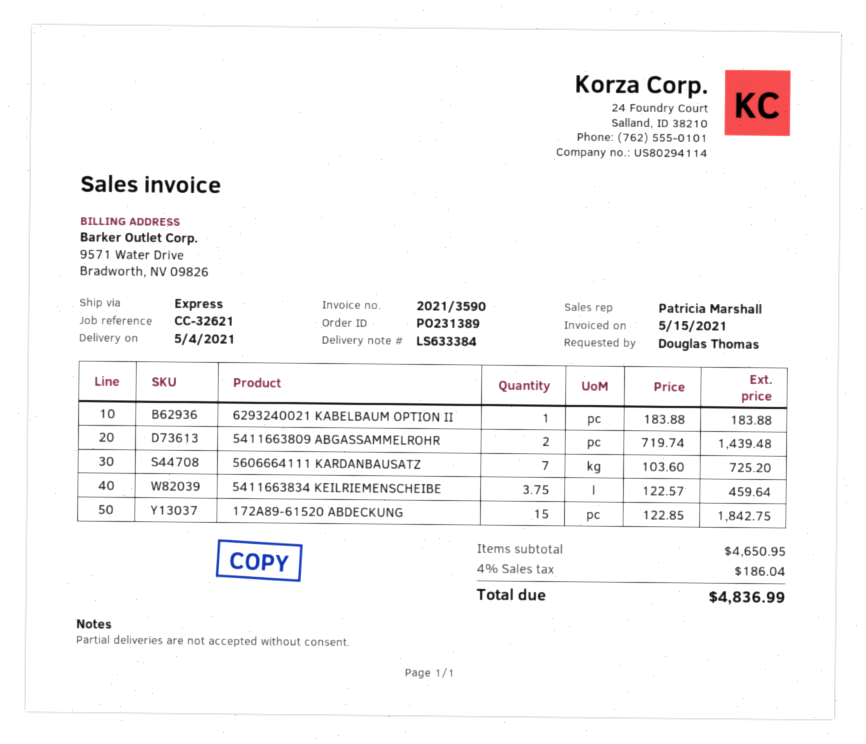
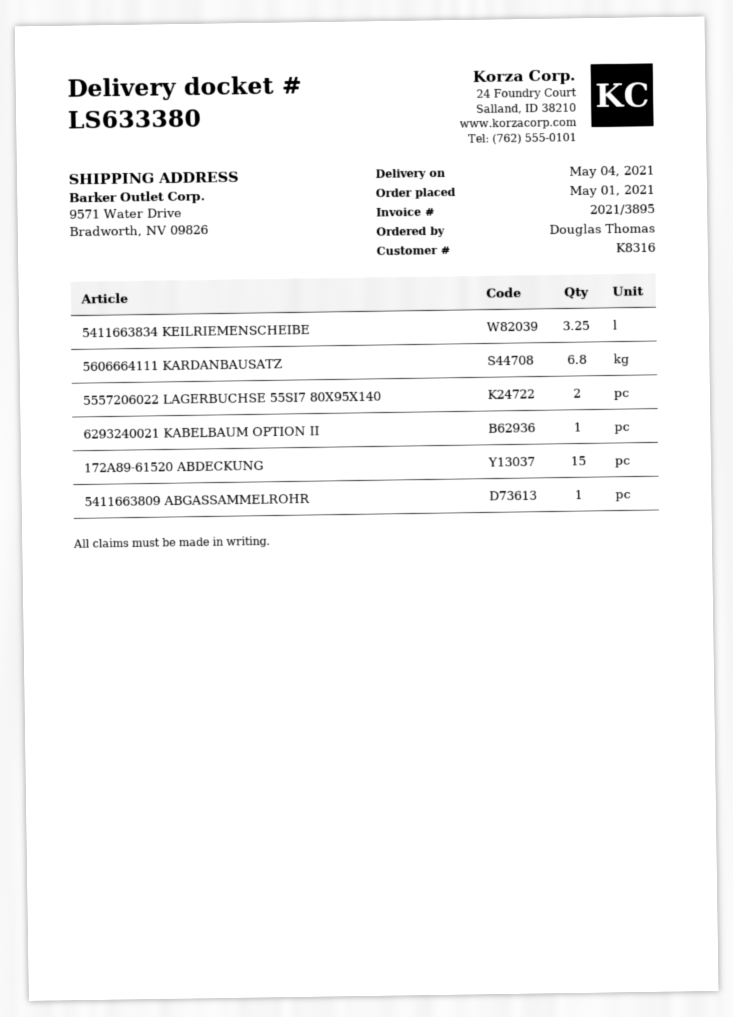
delivery note number: LS633384 -> LS633380
invoice number: 2021/3590 -> 2021/3895
5411663809 ABGASSAMMELROHR: 2 -> 1
5606664111 KARDANBAUSATZ: 7 -> 6.8
5411663834 KEILRIEMENSCHEIBE: 3.75 -> 3.25
5557206022 LAGERBUCHSE 55SI7 80X95X140: none -> 2

